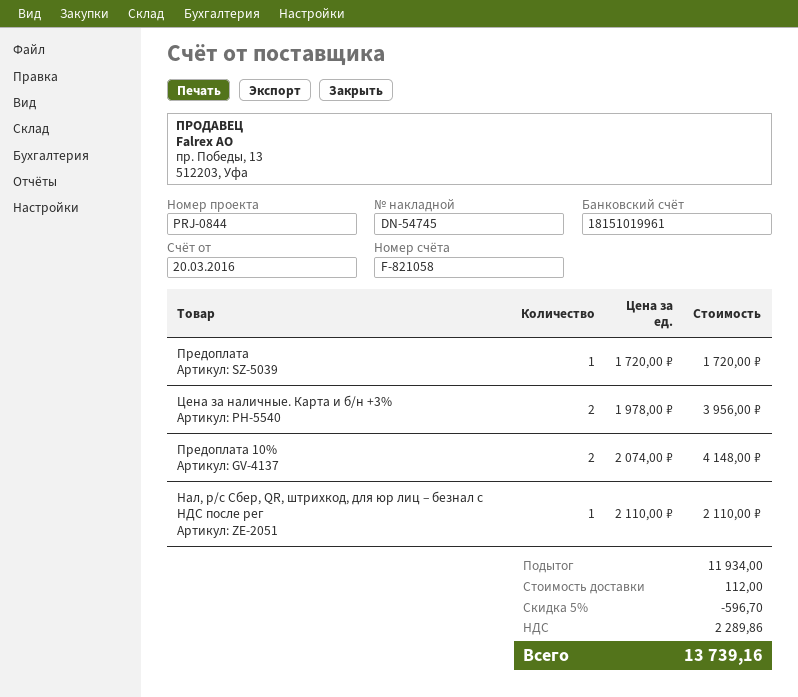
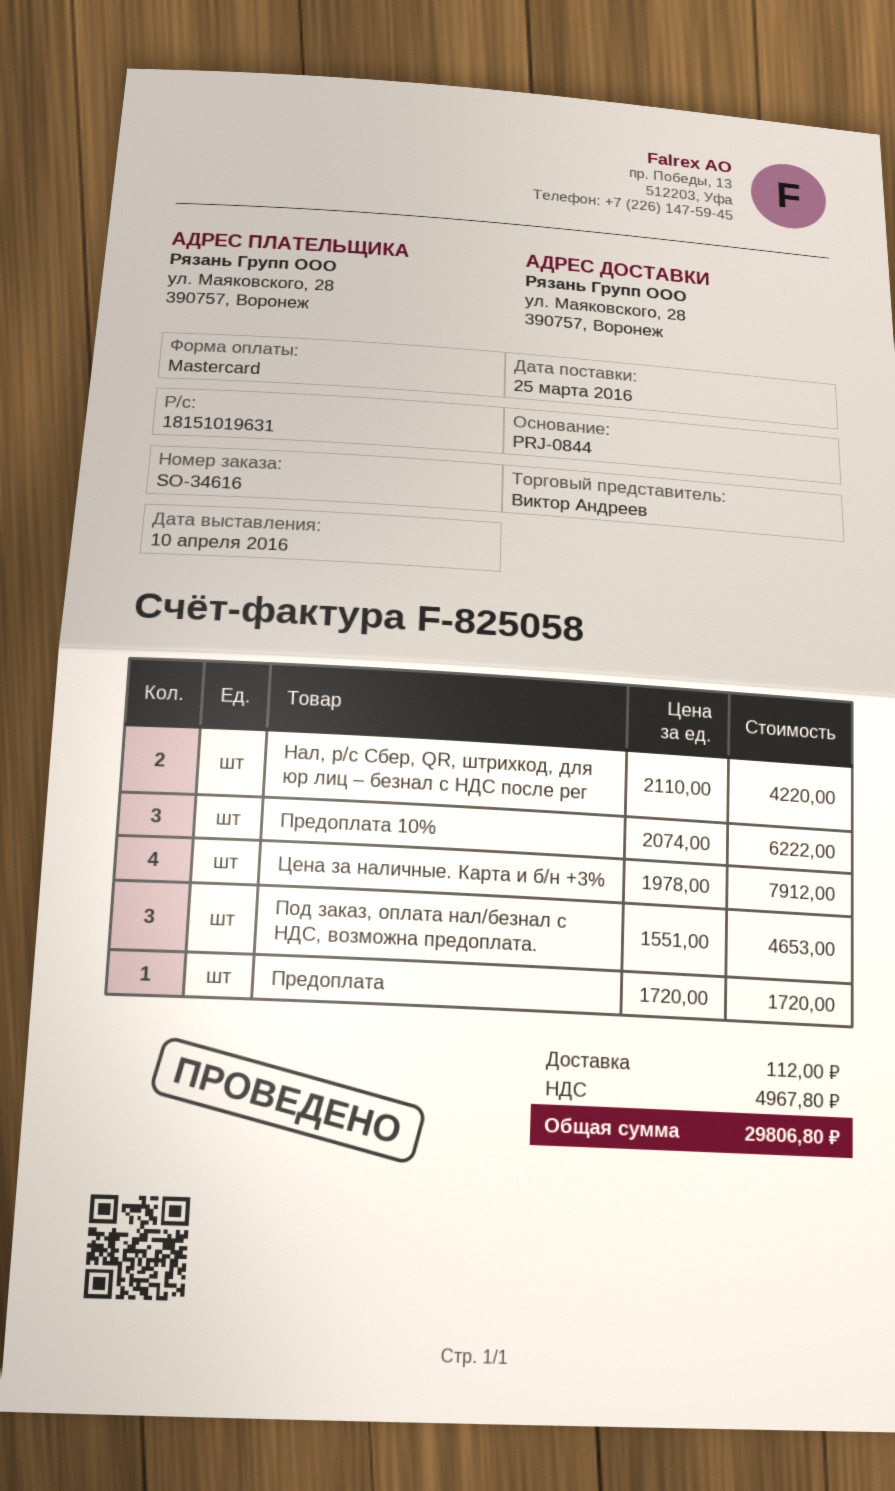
invoice number: F-821058 -> F-825058
invoice date: 2016-03-20 -> 2016-04-10
bank account: 18151019961 -> 18151019631
Цена за наличные. Карта и б/н +3%: 2 x 1978.00 = 3956.00 -> 4 x 1978.00 = 7912.00
Предоплата 10%: 2 x 2074.00 = 4148.00 -> 3 x 2074.00 = 6222.00
Нал, р/с Сбер, QR, штрихкод, для юр лиц – безнал с НДС после рег: 1 x 2110.00 = 2110.00 -> 2 x 2110.00 = 4220.00
Под заказ, оплата нал/безнал с НДС, возможна предоплата.: none -> 3 x 1551.00 = 4653.00
discount: 5% = 596.70 -> none
tax: 2289.86 -> 4967.80
total: 13739.16 -> 29806.80

